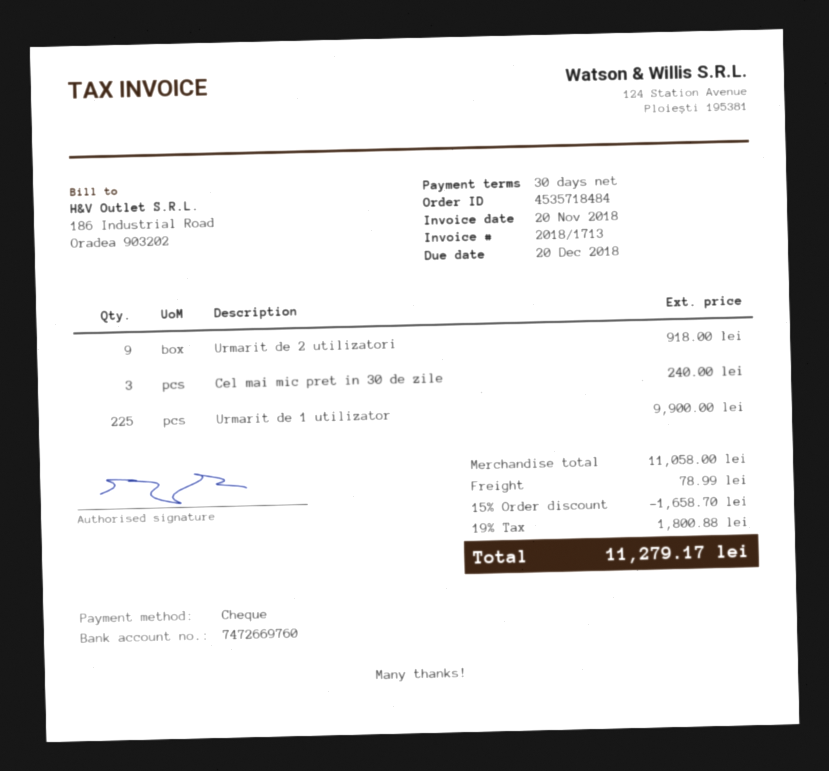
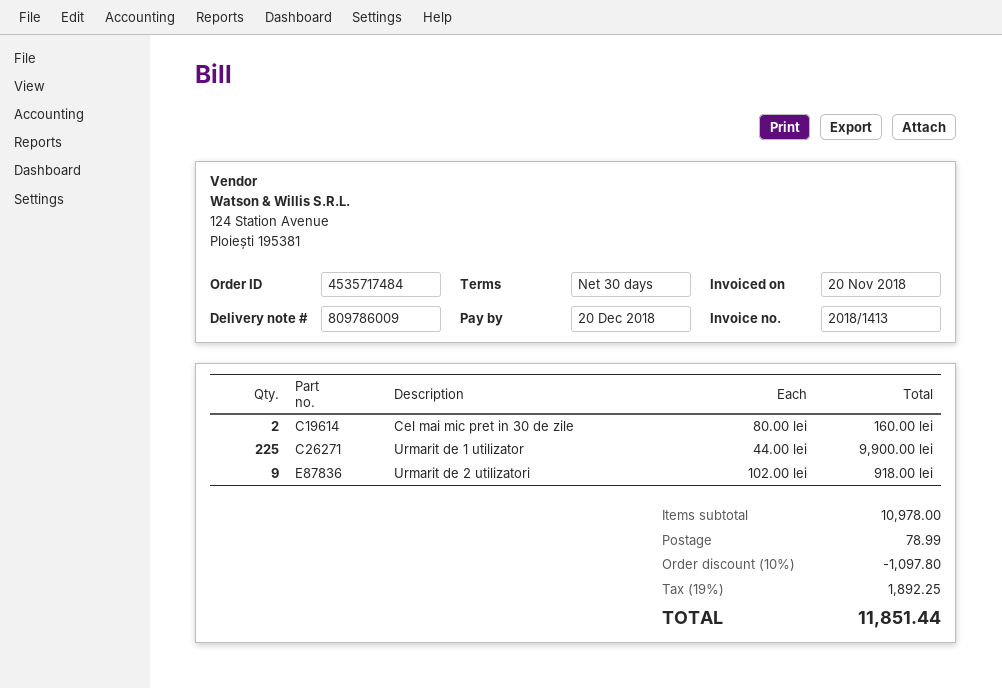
order number: 4535718484 -> 4535717484
invoice number: 2018/1713 -> 2018/1413
Cel mai mic pret in 30 de zile: 3 for 240.00 -> 2 for 160.00
subtotal: 11058.00 -> 10978.00
discount: 15% = 1658.70 -> 10% = 1097.80
tax: 19% = 1800.88 -> 19% = 1892.25
total: 11279.17 -> 11851.44

